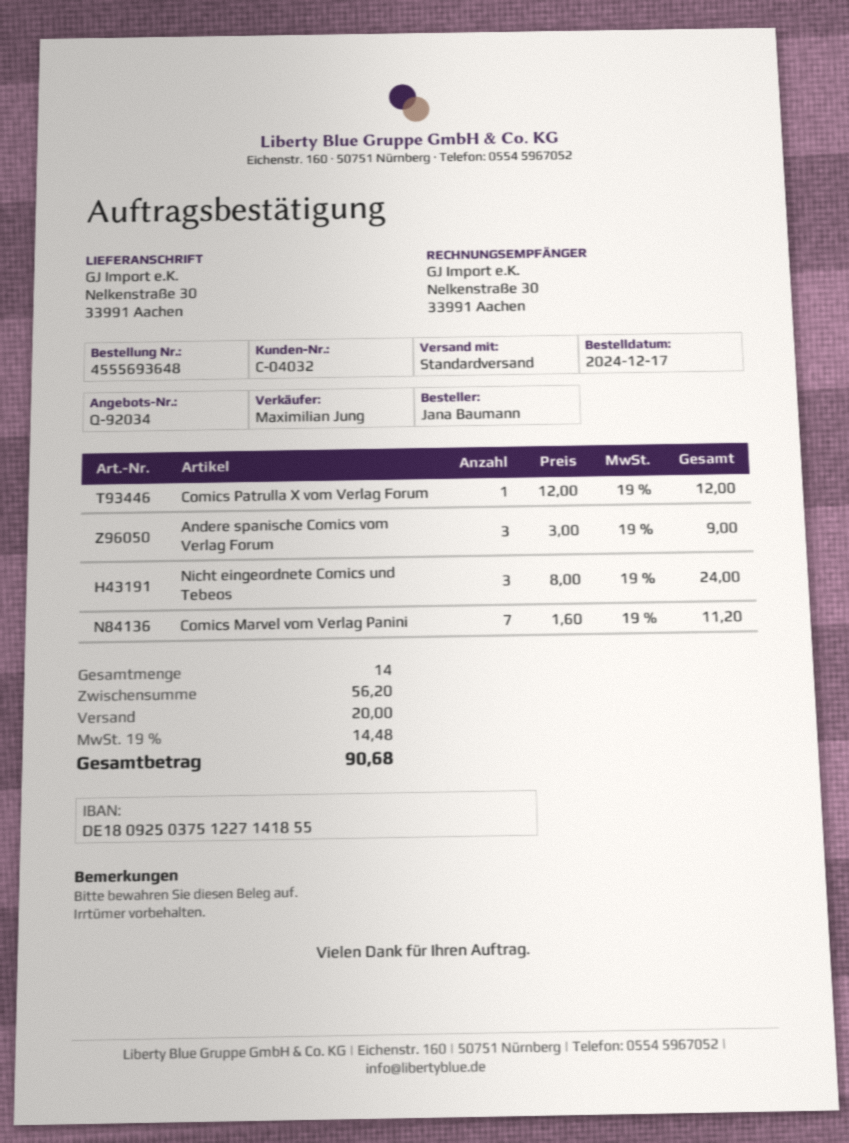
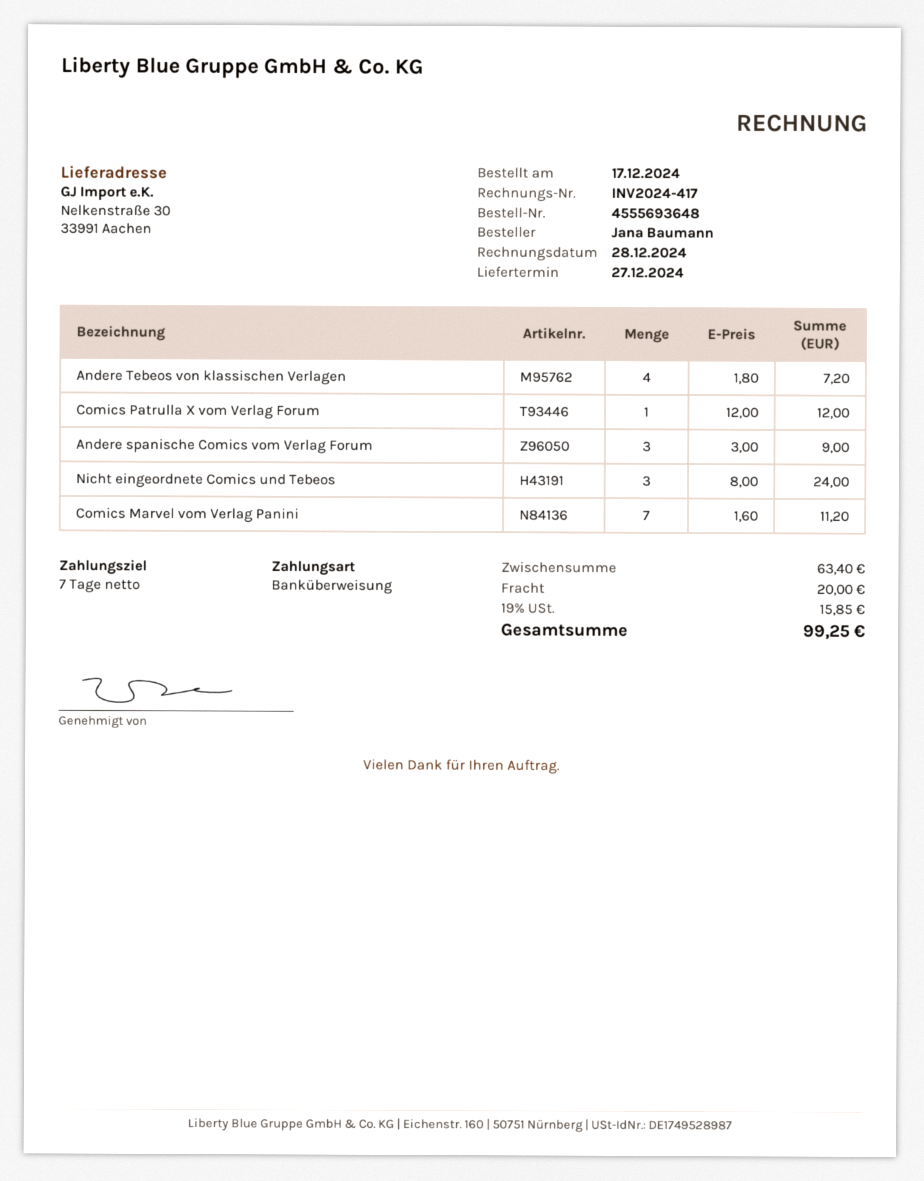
Andere Tebeos von klassischen Verlagen: none -> 4 x 1.80 = 7.20
subtotal: 56.20 -> 63.40
tax: 19% = 14.48 -> 19% = 15.85
total: 90.68 -> 99.25

